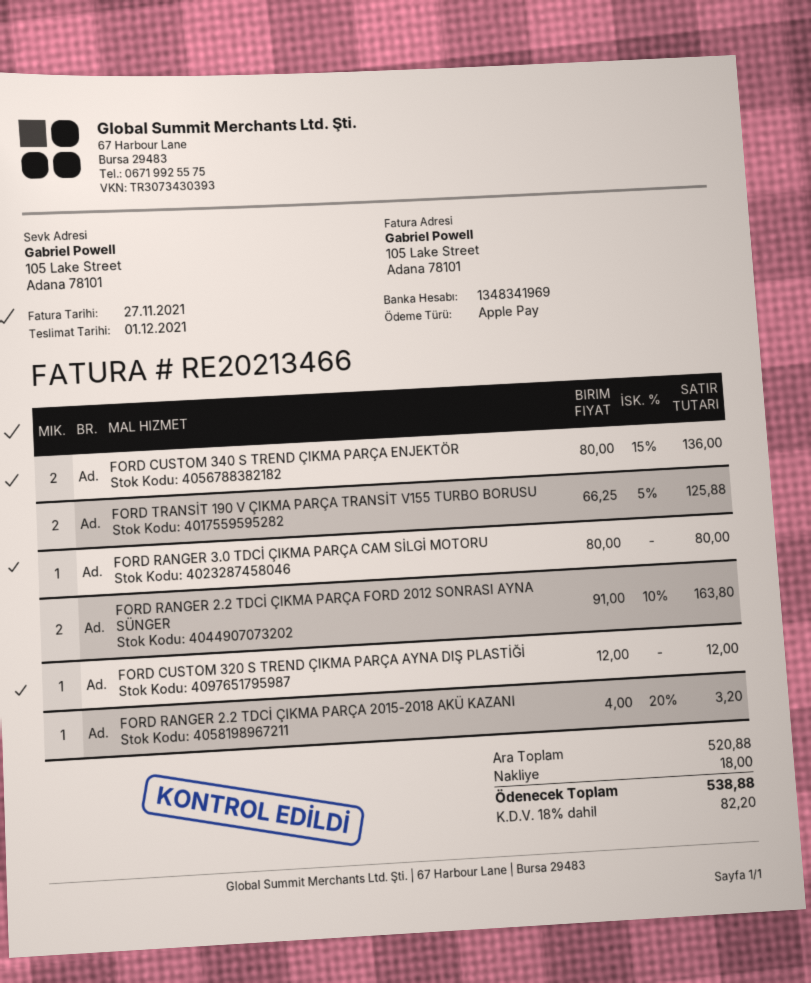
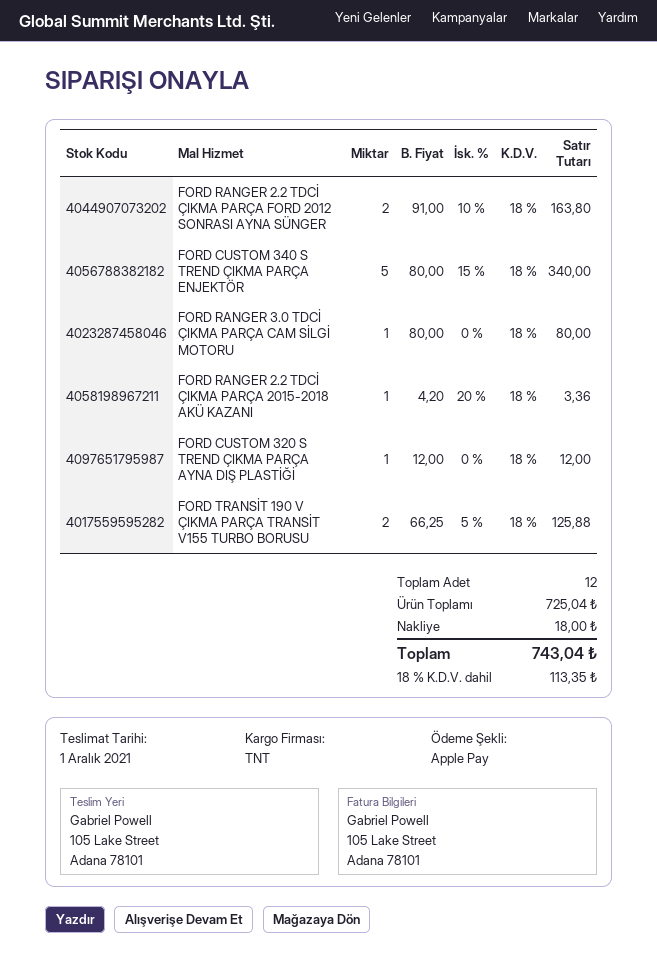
FORD CUSTOM 340 S TREND ÇIKMA PARÇA ENJEKTÖR: 2 x 80.00 - 15% = 136.00 -> 5 x 80.00 - 15% = 340.00
FORD RANGER 2.2 TDCİ ÇIKMA PARÇA 2015-2018 AKÜ KAZANI: 1 x 4.00 - 20% = 3.20 -> 1 x 4.20 - 20% = 3.36
subtotal: 520.88 -> 725.04
tax: 18% = 82.20 -> 18% = 113.35
total: 538.88 -> 743.04

